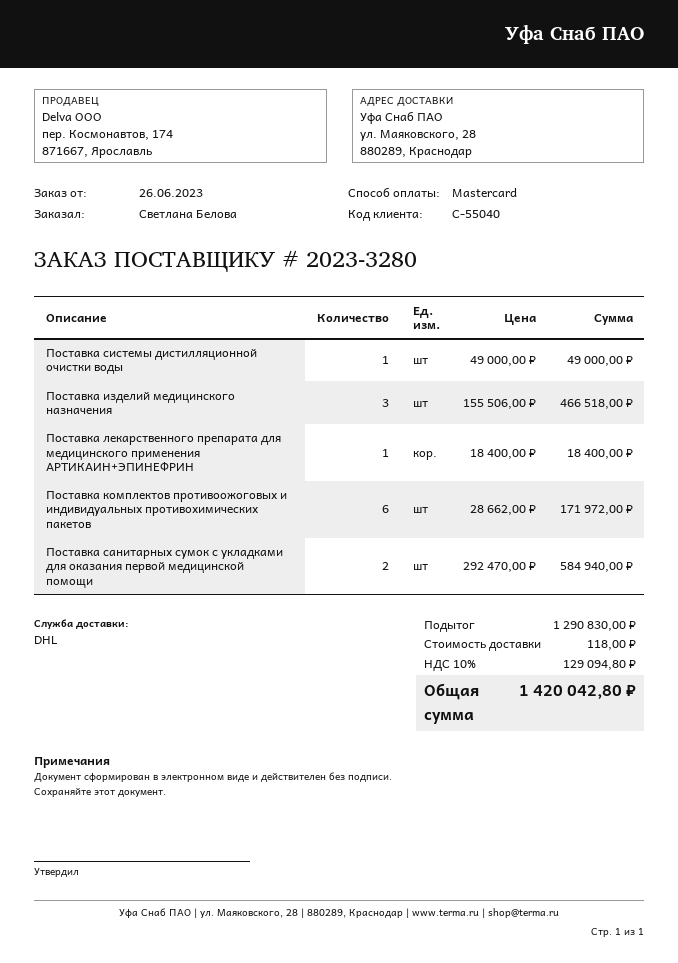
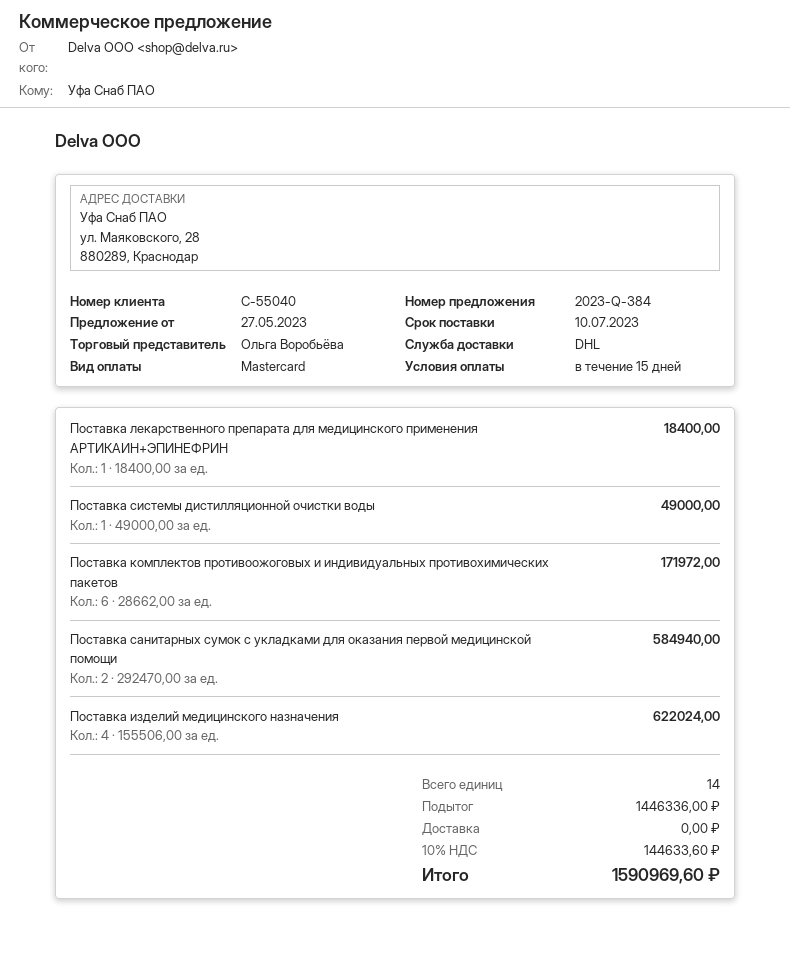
Поставка изделий медицинского назначения: 3 x 155506.00 = 466518.00 -> 4 x 155506.00 = 622024.00
subtotal: 1290830.00 -> 1446336.00
shipping: 118.00 -> 0.00
tax: 10% = 129094.80 -> 10% = 144633.60
total: 1420042.80 -> 1590969.60

